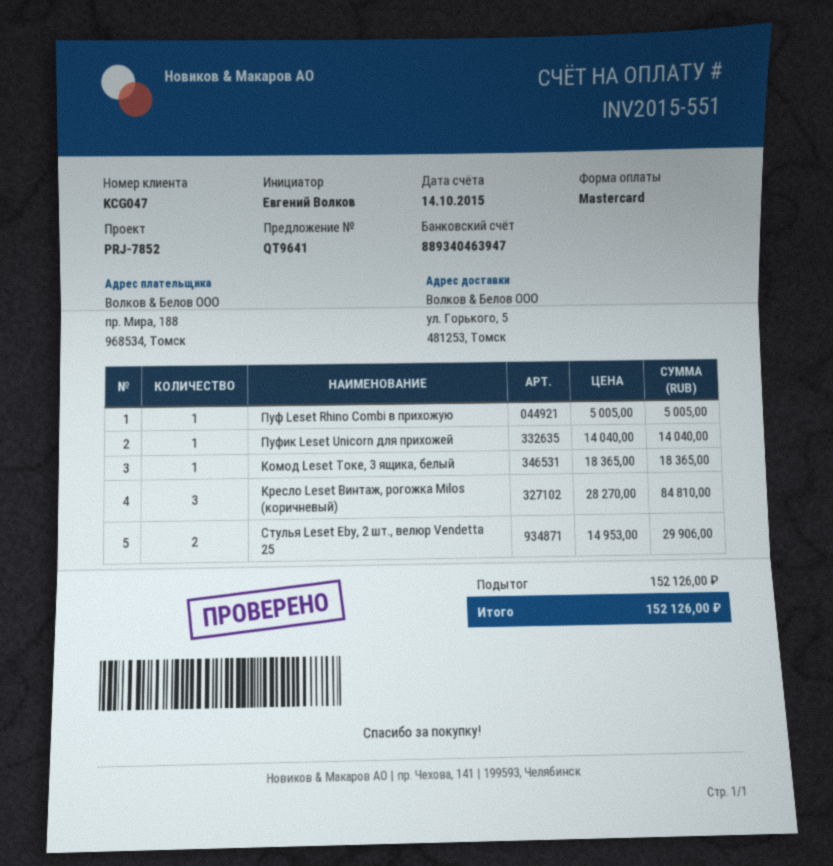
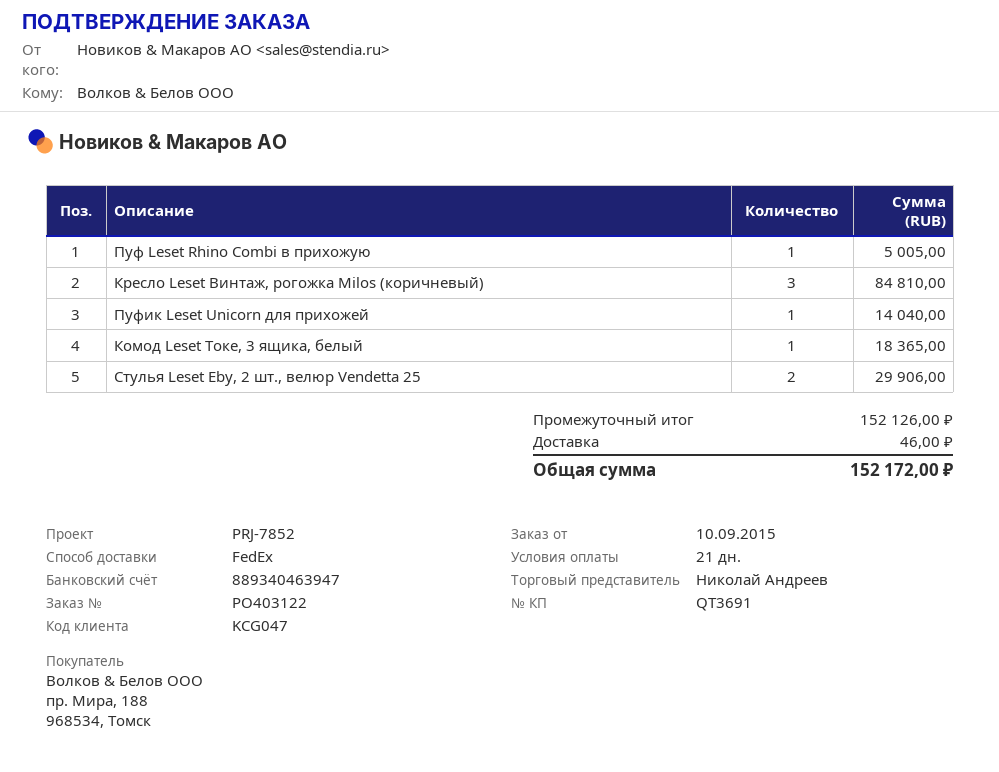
quote number: QT9641 -> QT3691
shipping: none -> 46.00
total: 152126.00 -> 152172.00

